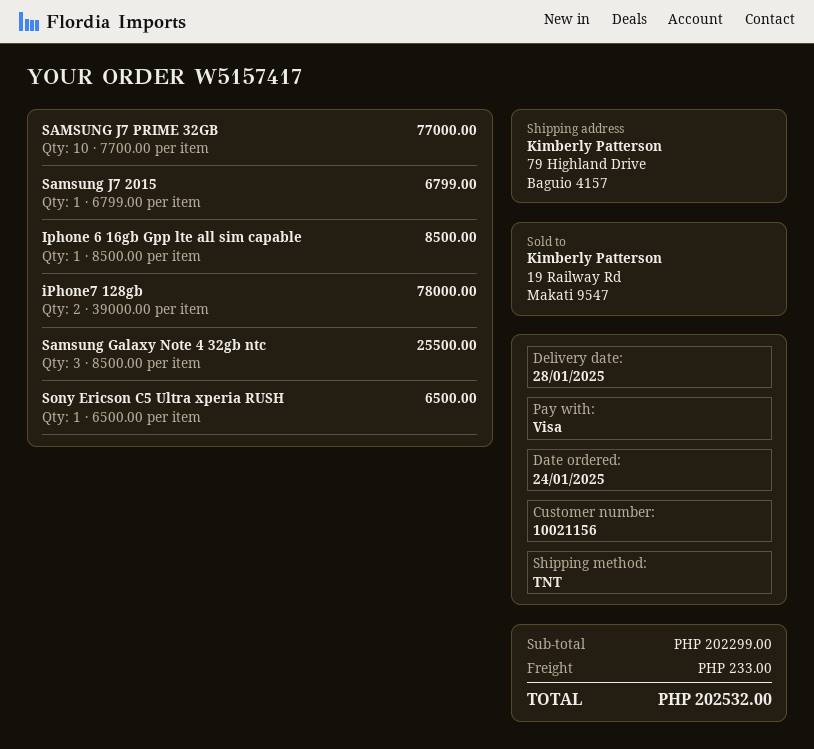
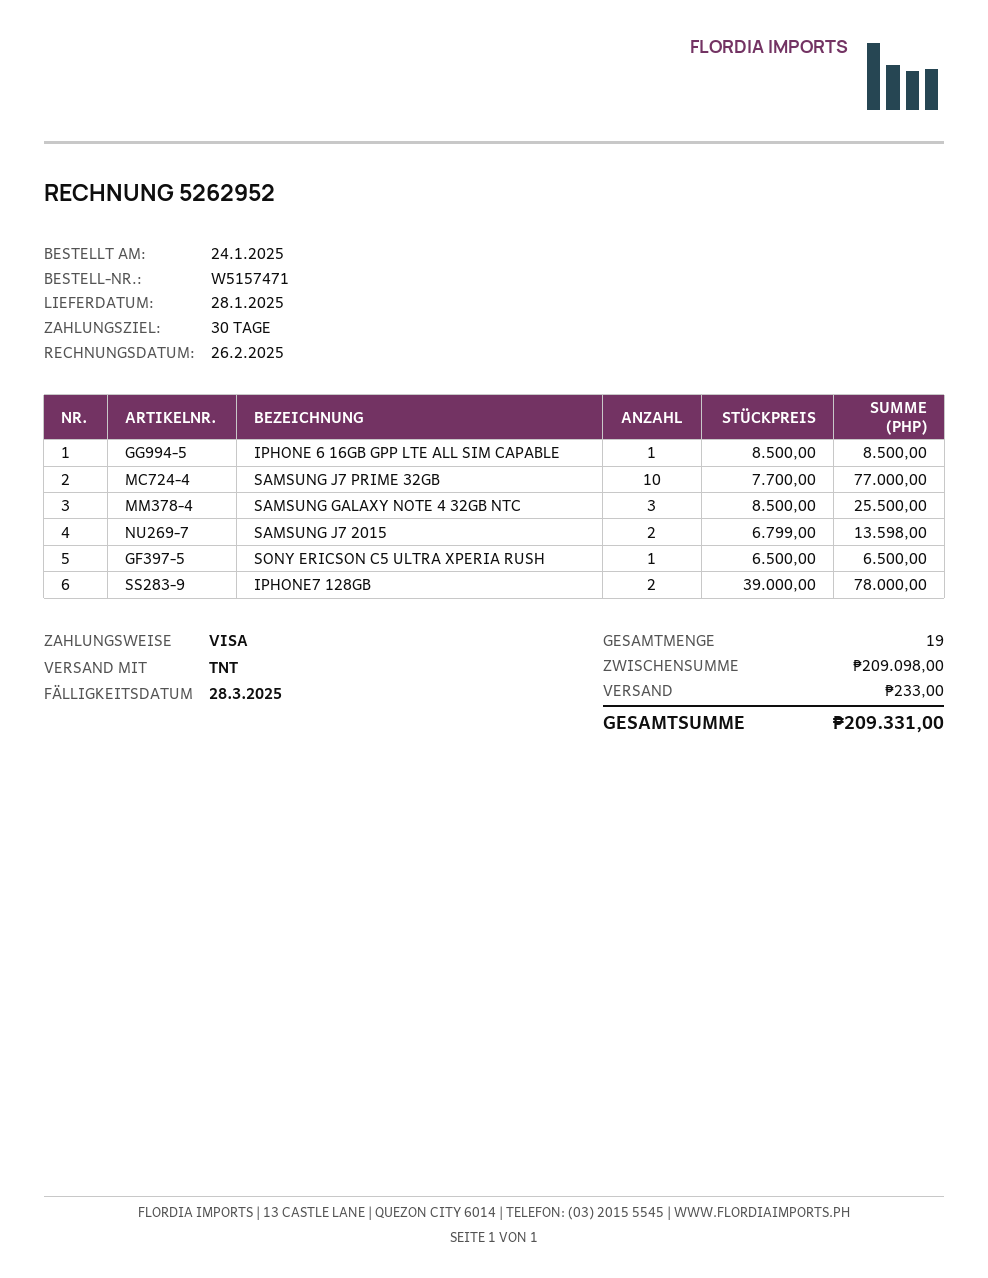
order number: W5157417 -> W5157471
Samsung J7 2015: 1 x 6799.00 = 6799.00 -> 2 x 6799.00 = 13598.00
subtotal: 202299.00 -> 209098.00
total: 202532.00 -> 209331.00

